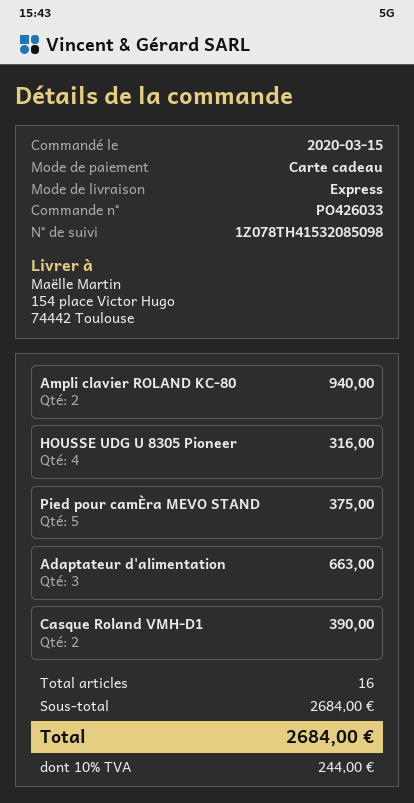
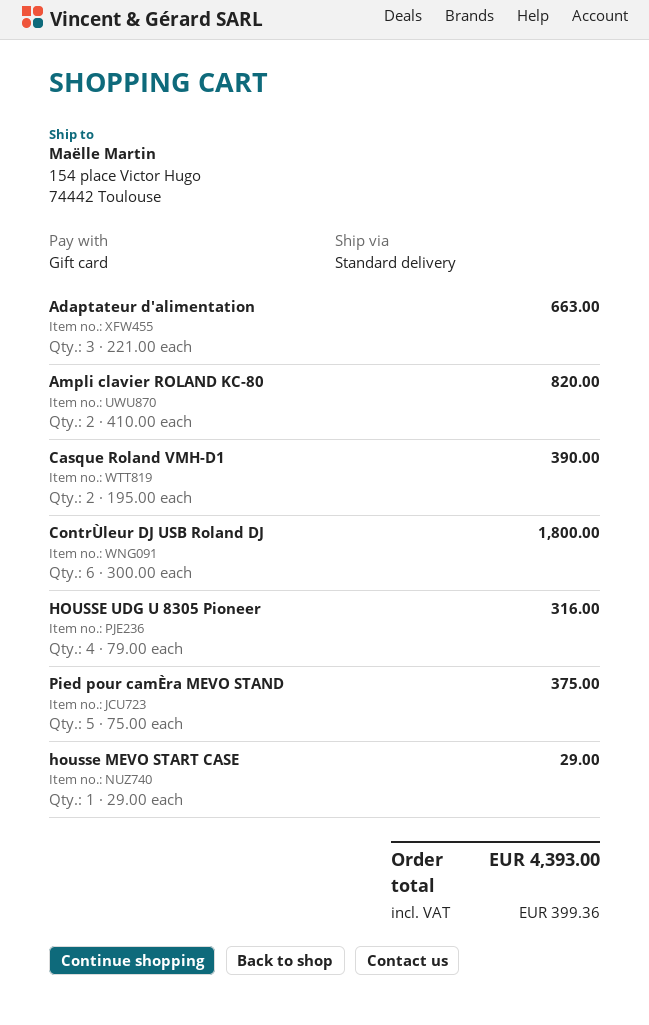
shipping method: express -> standard
Ampli clavier ROLAND KC-80: 2 for 940.00 -> 2 for 820.00
ContrÙleur DJ USB Roland DJ: none -> 6 for 1800.00
housse MEVO START CASE: none -> 1 for 29.00
tax: 244.00 -> 399.36
total: 2684.00 -> 4393.00

